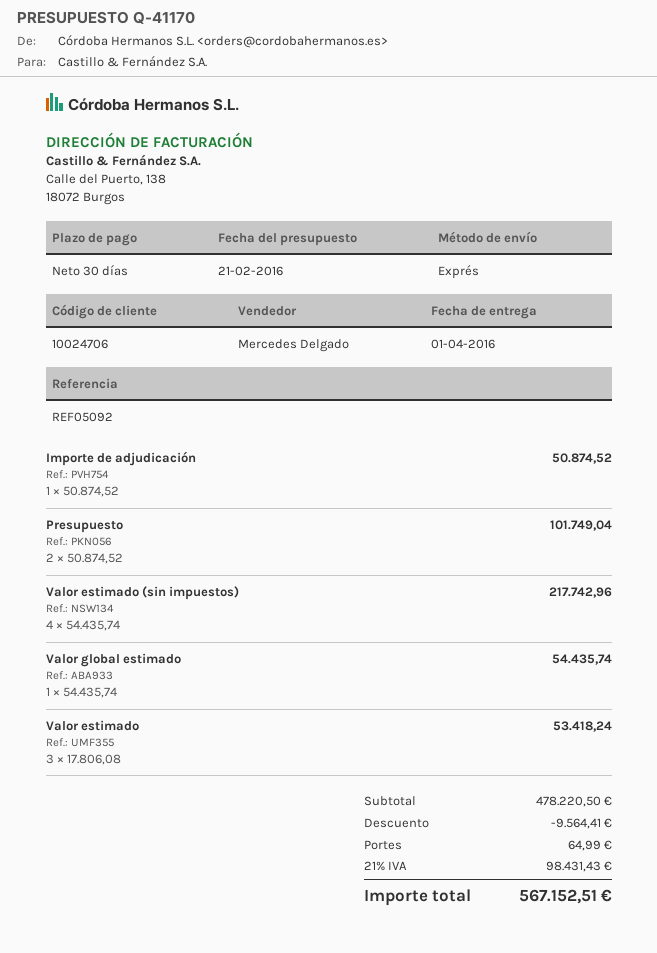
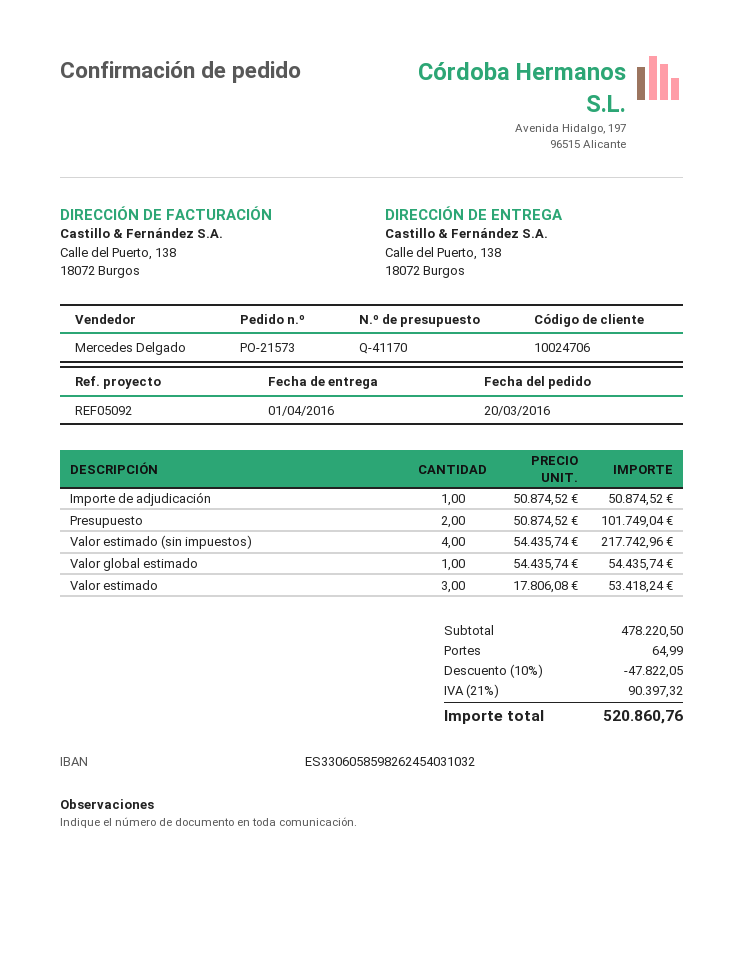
discount: 9564.41 -> 47822.05
tax: 21% = 98431.43 -> 21% = 90397.32
total: 567152.51 -> 520860.76

